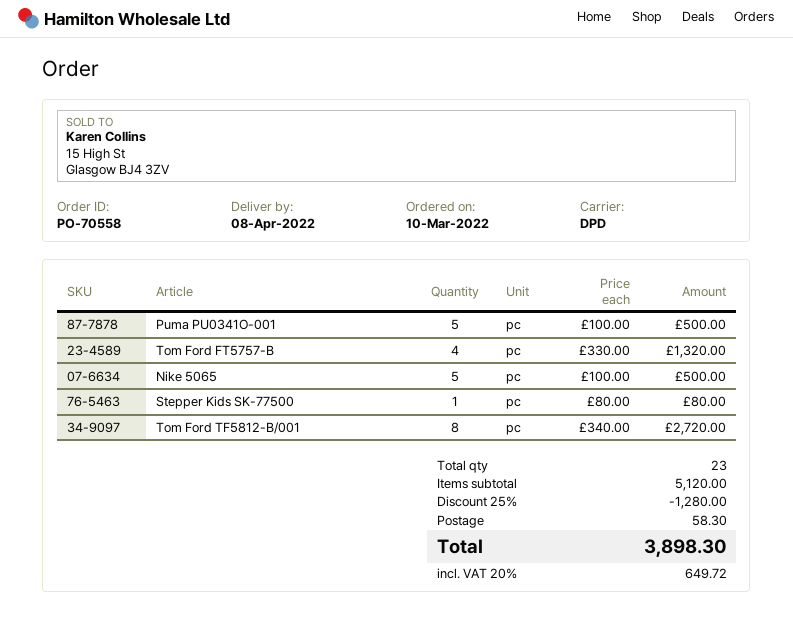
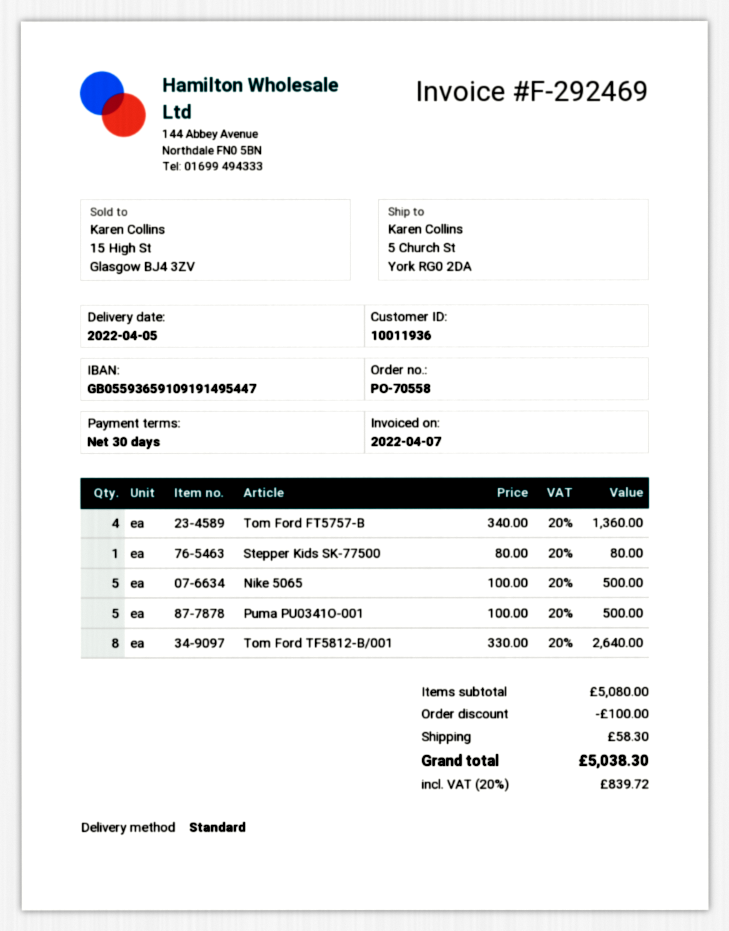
delivery date: 2022-04-08 -> 2022-04-05
shipping method: DPD -> standard
Tom Ford FT5757-B: 4 x 330.00 = 1320.00 -> 4 x 340.00 = 1360.00
Tom Ford TF5812-B/001: 8 x 340.00 = 2720.00 -> 8 x 330.00 = 2640.00
subtotal: 5120.00 -> 5080.00
discount: 1280.00 -> 100.00
tax: 20% = 649.72 -> 20% = 839.72
total: 3898.30 -> 5038.30

